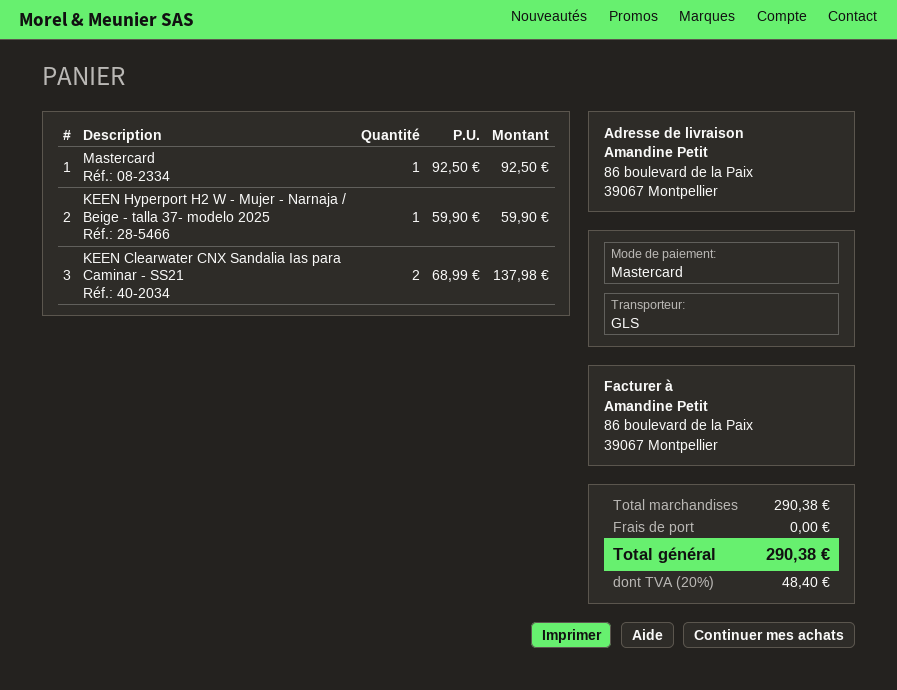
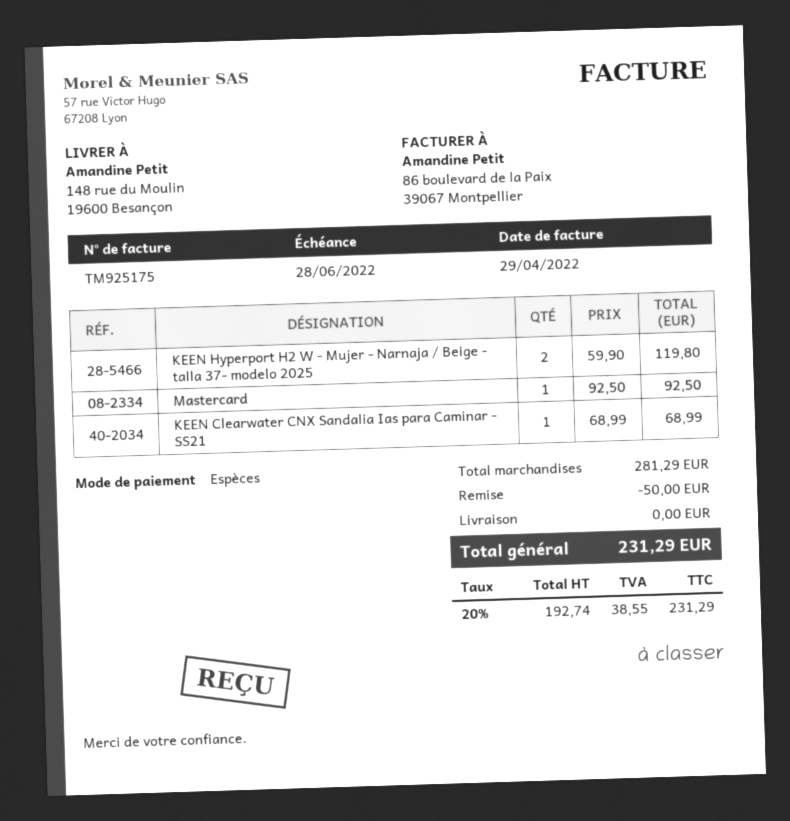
payment method: Mastercard -> cash
ship to: 86 boulevard de la Paix, 39067 Montpellier -> 148 rue du Moulin, 19600 Besançon
KEEN Hyperport H2 W - Mujer - Narnaja / Beige - talla 37- modelo 2025: 1 x 59.90 = 59.90 -> 2 x 59.90 = 119.80
KEEN Clearwater CNX Sandalia Ias para Caminar - SS21: 2 x 68.99 = 137.98 -> 1 x 68.99 = 68.99
subtotal: 290.38 -> 281.29
discount: none -> 50.00
tax: 20% = 48.40 -> 20% = 38.55
total: 290.38 -> 231.29

